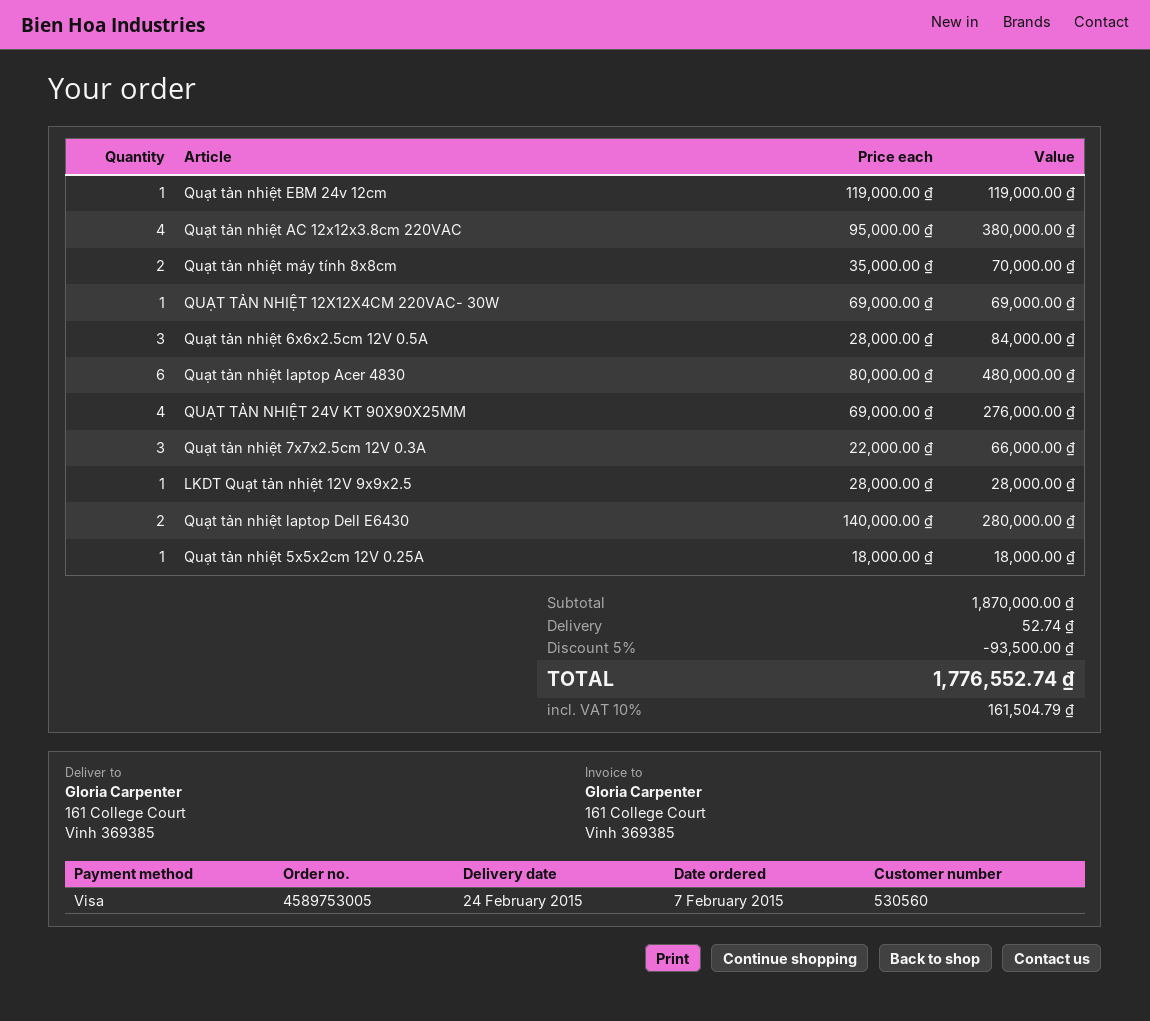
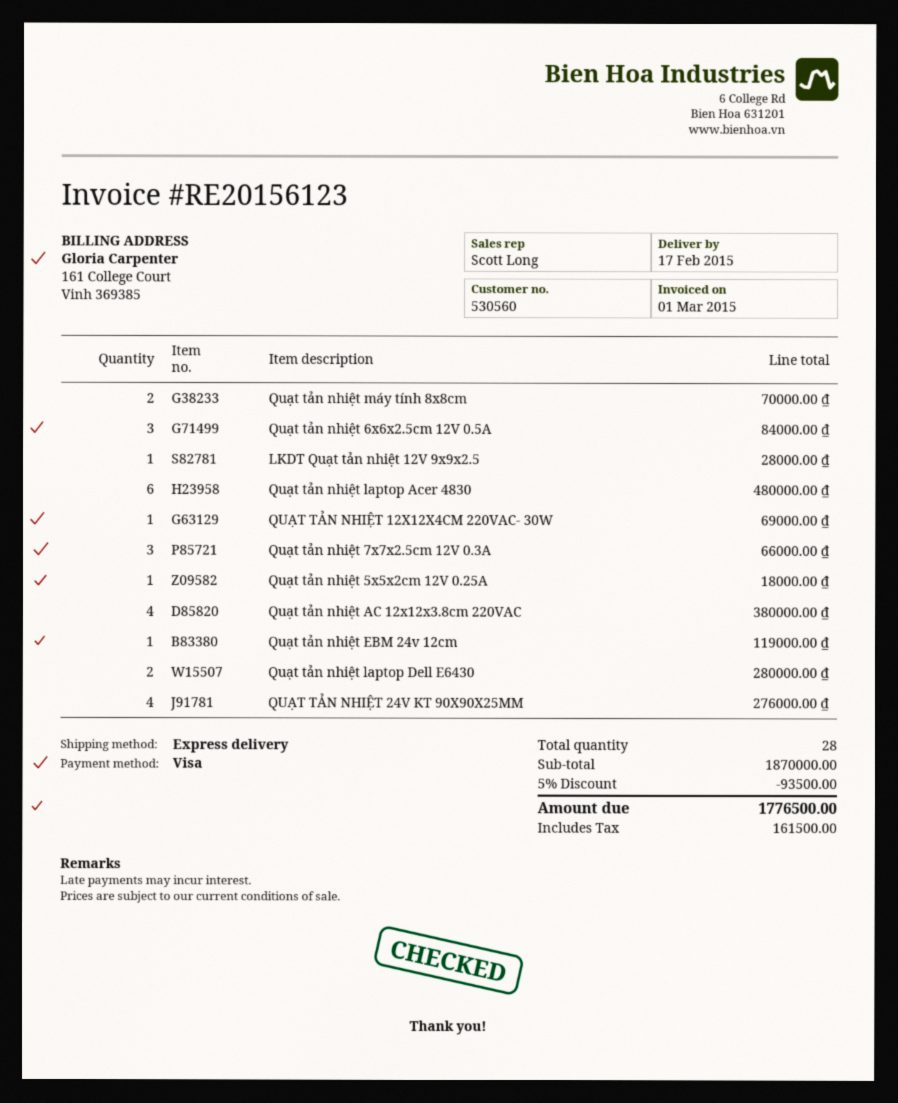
delivery date: 2015-02-24 -> 2015-02-17
shipping: 52.74 -> none
tax: 161504.79 -> 161500.00
total: 1776552.74 -> 1776500.00

